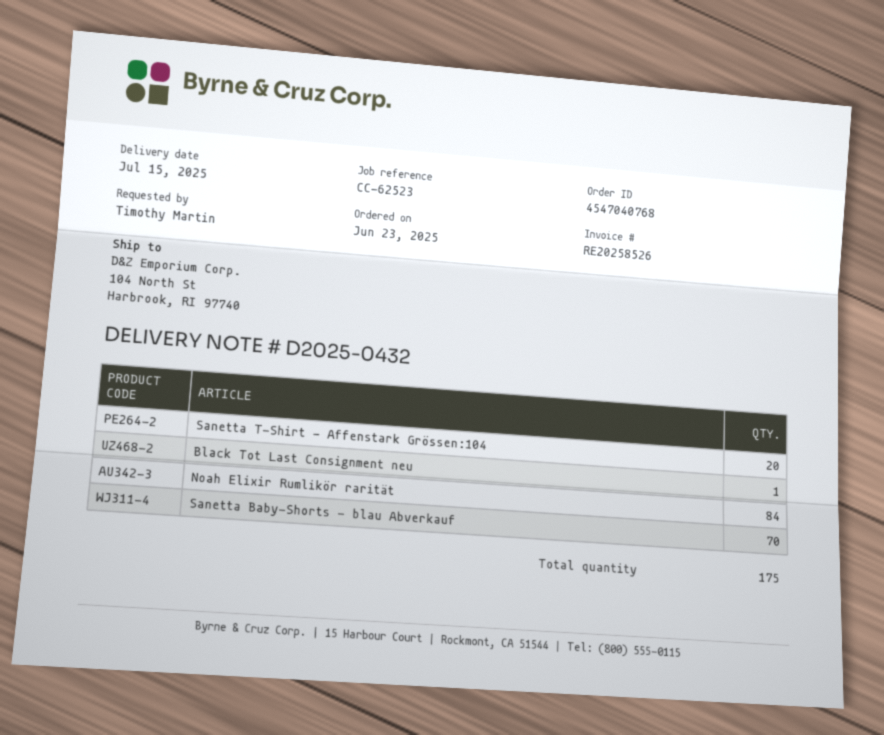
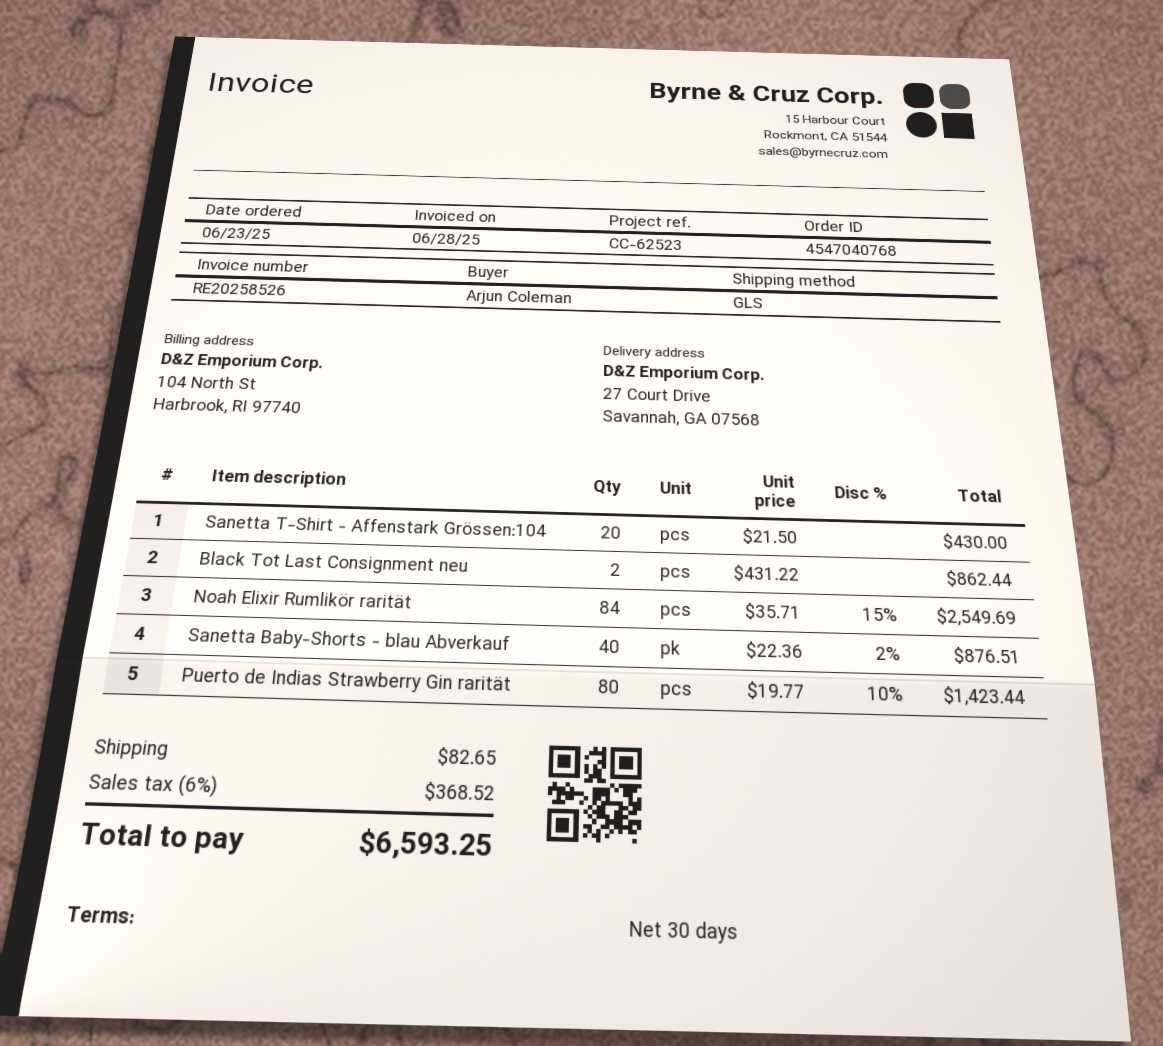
ordered by: Timothy Martin -> Arjun Coleman
ship to: 104 North St, Harbrook, RI 97740 -> 27 Court Drive, Savannah, GA 07568
Black Tot Last Consignment neu: 1 -> 2
Sanetta Baby-Shorts - blau Abverkauf: 70 -> 40
Puerto de Indias Strawberry Gin rarität: none -> 80

